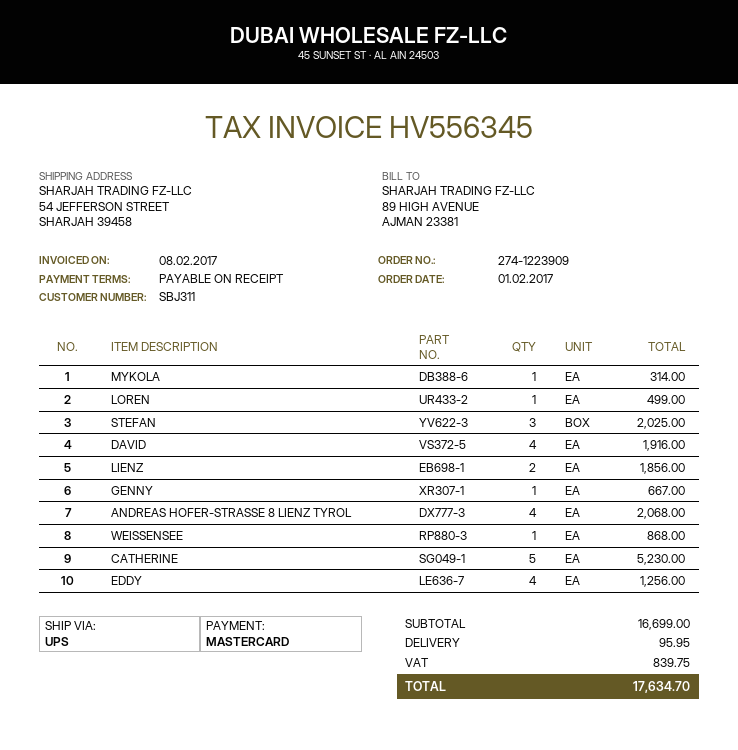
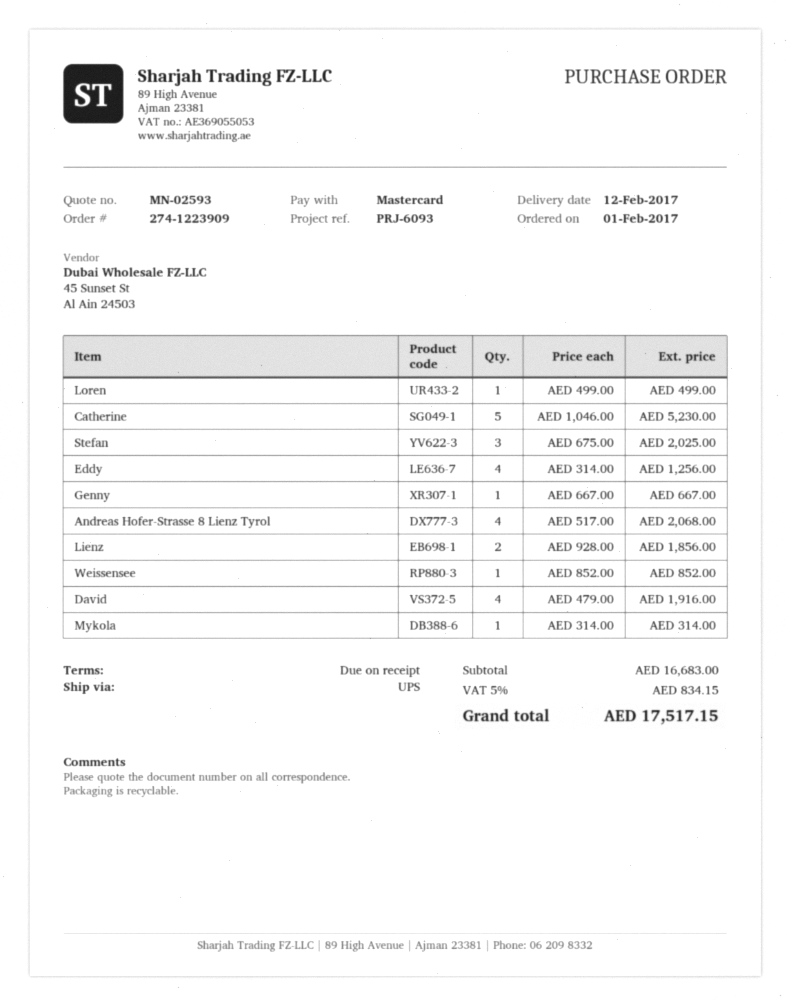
WEISSENSEE: 1 for 868.00 -> 1 for 852.00
subtotal: 16699.00 -> 16683.00
shipping: 95.95 -> none
tax: 839.75 -> 834.15
total: 17634.70 -> 17517.15

